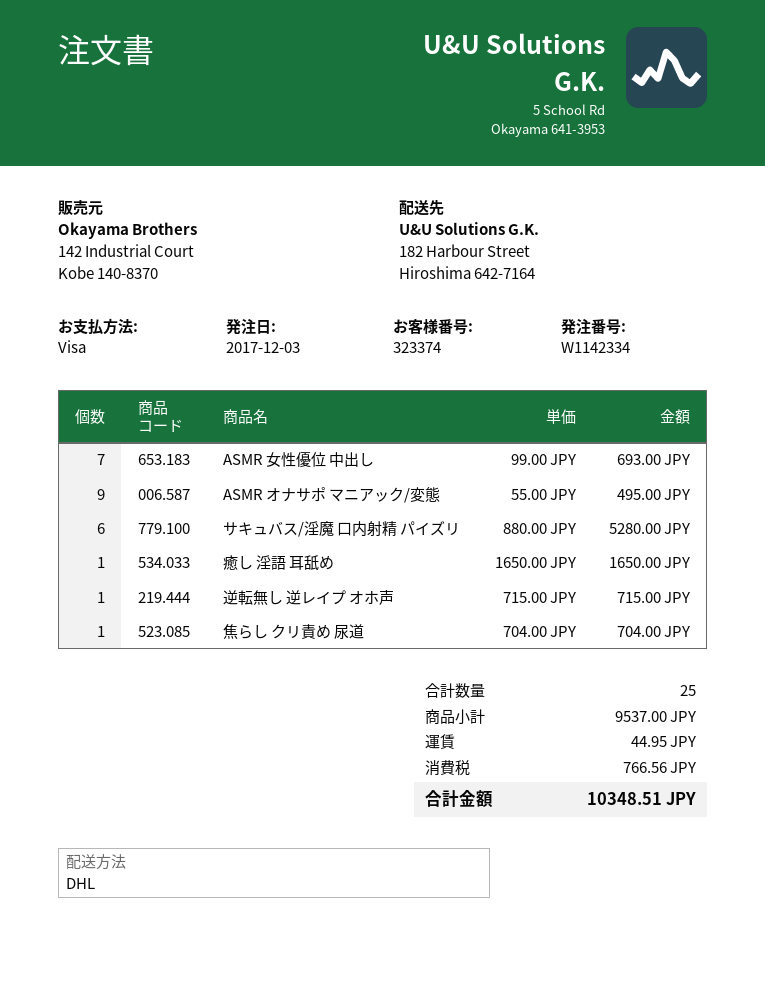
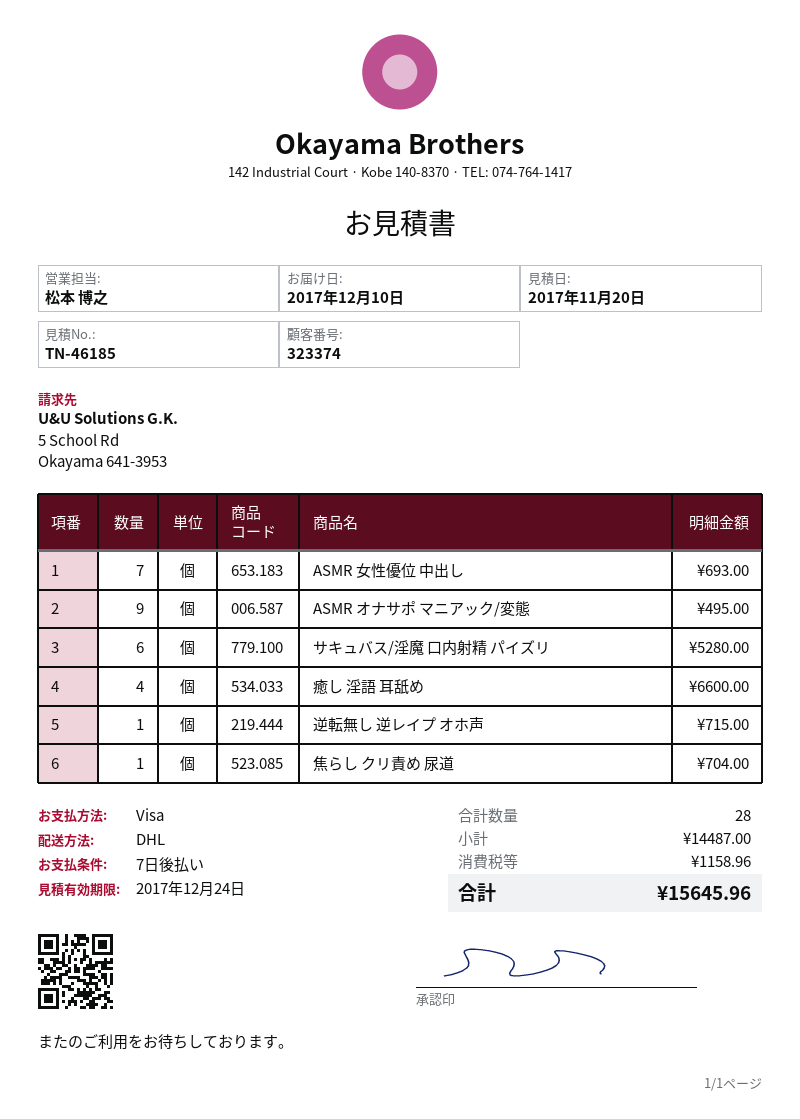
癒し 淫語 耳舐め: 1 for 1650.00 -> 4 for 6600.00
total quantity: 25 -> 28
subtotal: 9537.00 -> 14487.00
shipping: 44.95 -> none
tax: 766.56 -> 1158.96
total: 10348.51 -> 15645.96

